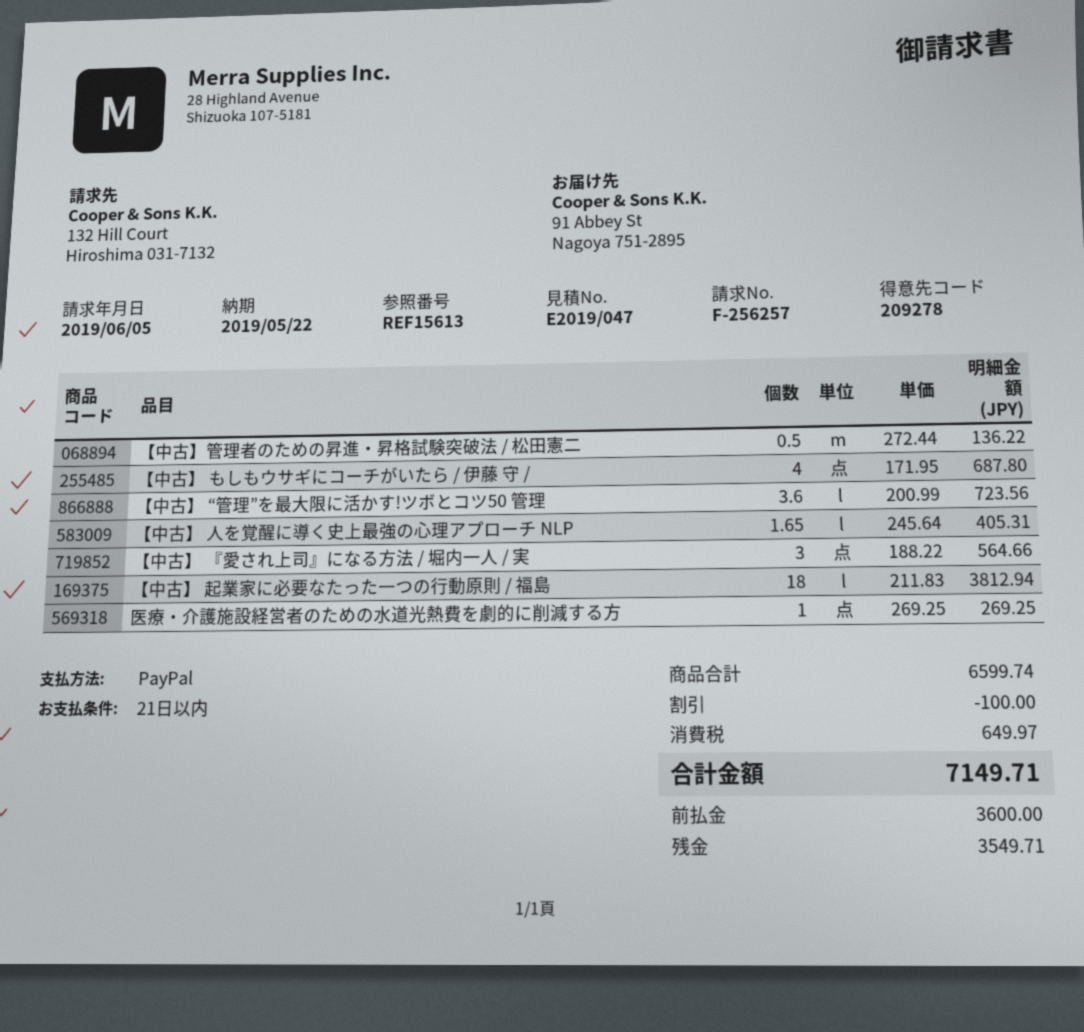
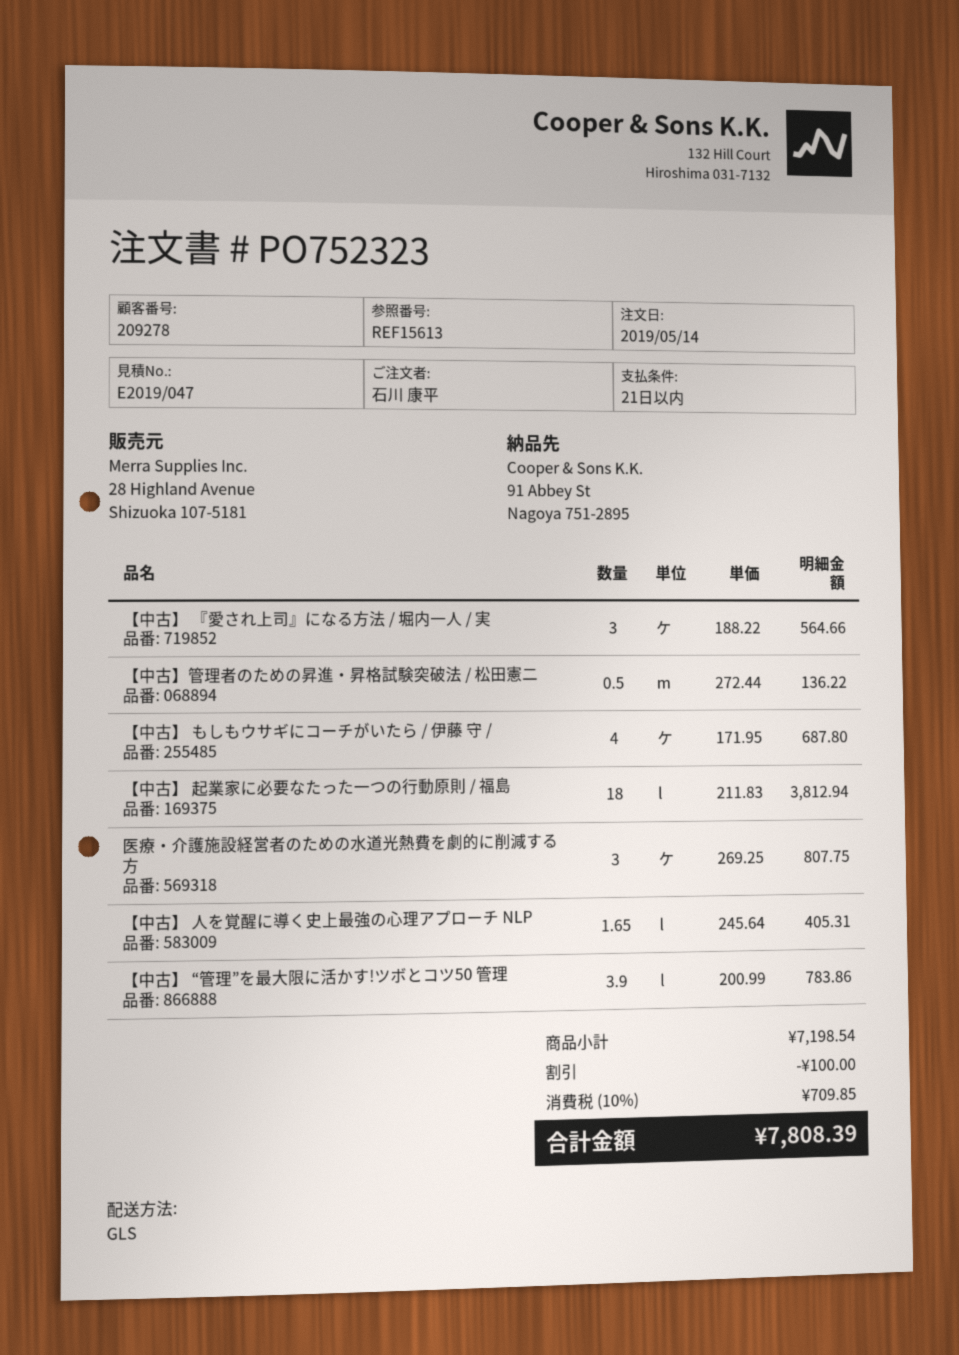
【中古】 “管理”を最大限に活かす!ツボとコツ50 管理: 3.6 x 200.99 = 723.56 -> 3.9 x 200.99 = 783.86
医療・介護施設経営者のための水道光熱費を劇的に削減する方: 1 x 269.25 = 269.25 -> 3 x 269.25 = 807.75
subtotal: 6599.74 -> 7198.54
tax: 649.97 -> 709.85
total: 7149.71 -> 7808.39

